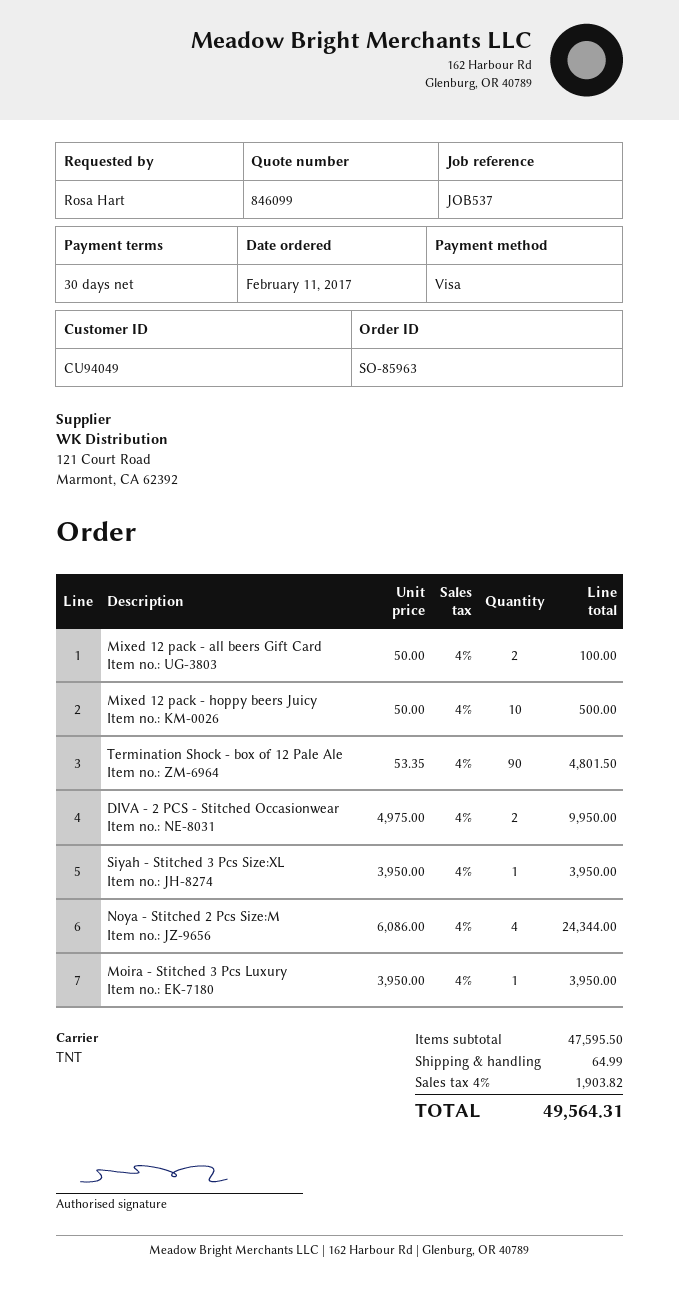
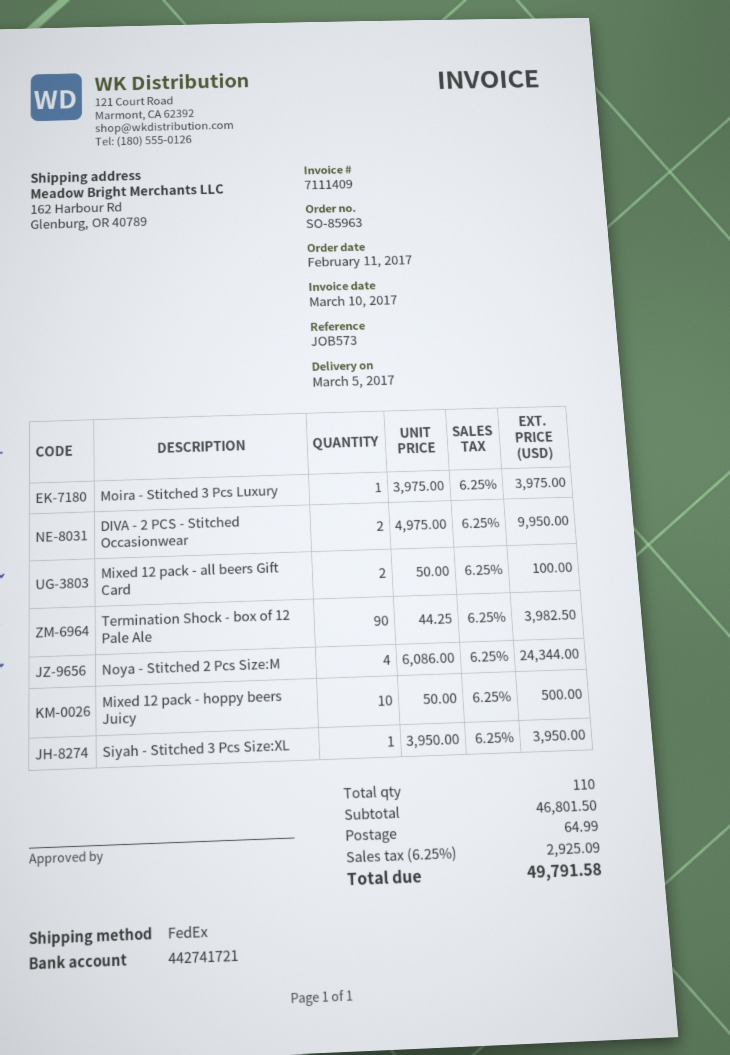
reference: JOB537 -> JOB573
shipping method: TNT -> FedEx
Termination Shock - box of 12 Pale Ale: 90 x 53.35 = 4801.50 -> 90 x 44.25 = 3982.50
Moira - Stitched 3 Pcs Luxury: 1 x 3950.00 = 3950.00 -> 1 x 3975.00 = 3975.00
subtotal: 47595.50 -> 46801.50
tax: 4% = 1903.82 -> 6.25% = 2925.09
total: 49564.31 -> 49791.58

